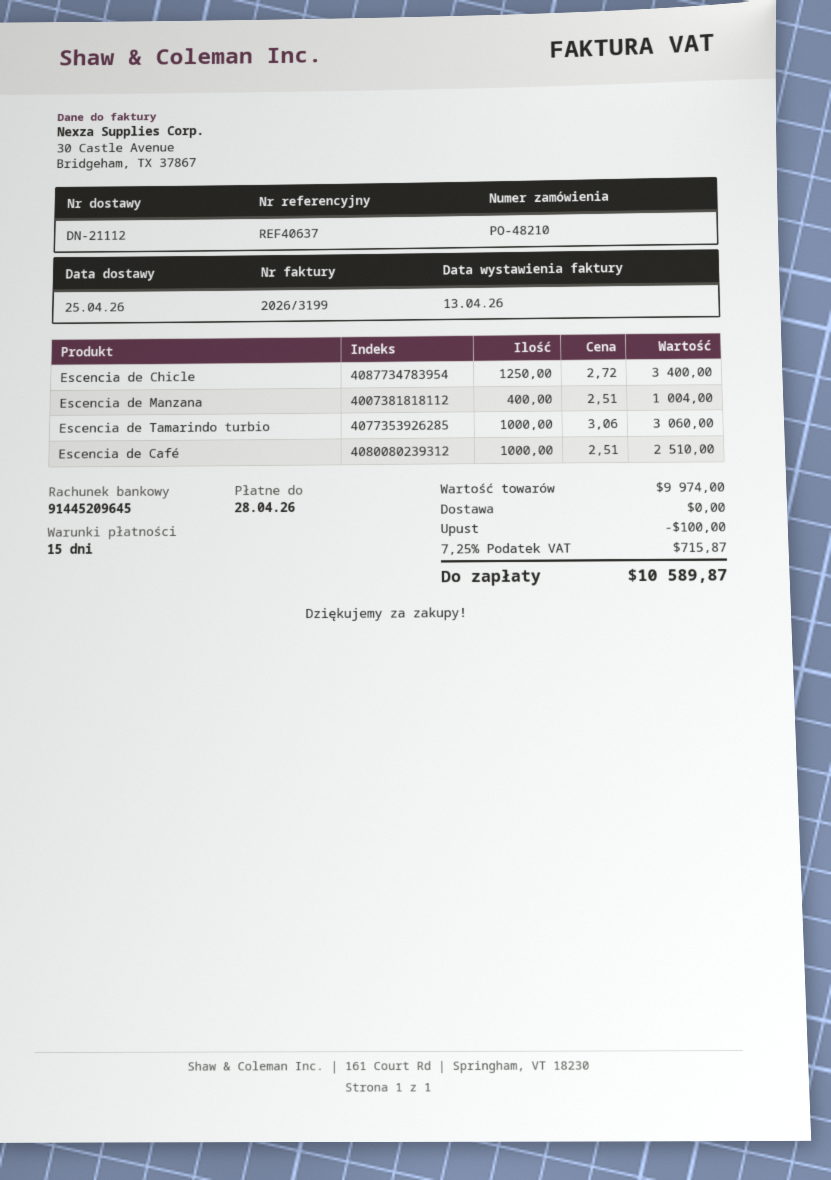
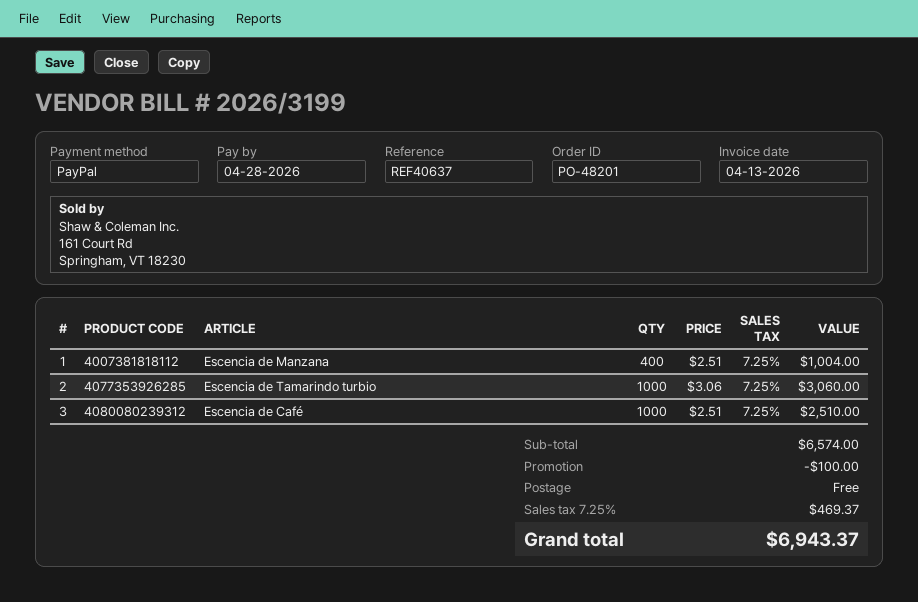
order number: PO-48210 -> PO-48201
Escencia de Chicle: 1250 x 2.72 = 3400.00 -> none
subtotal: 9974.00 -> 6574.00
tax: 7.25% = 715.87 -> 7.25% = 469.37
total: 10589.87 -> 6943.37

